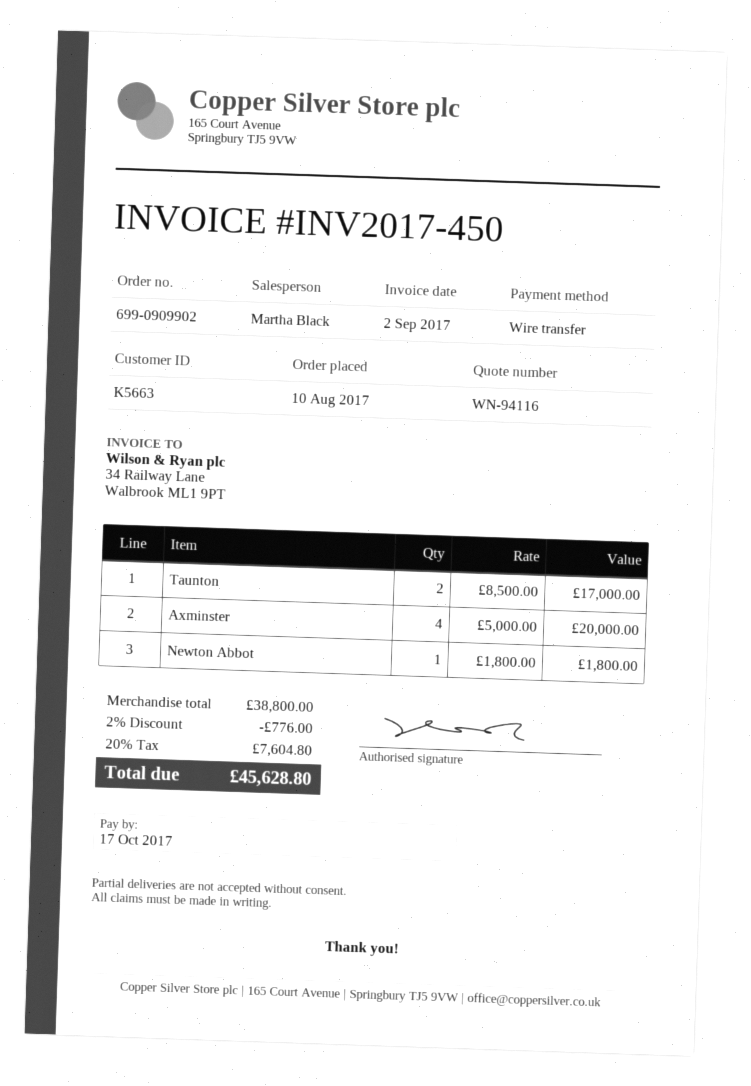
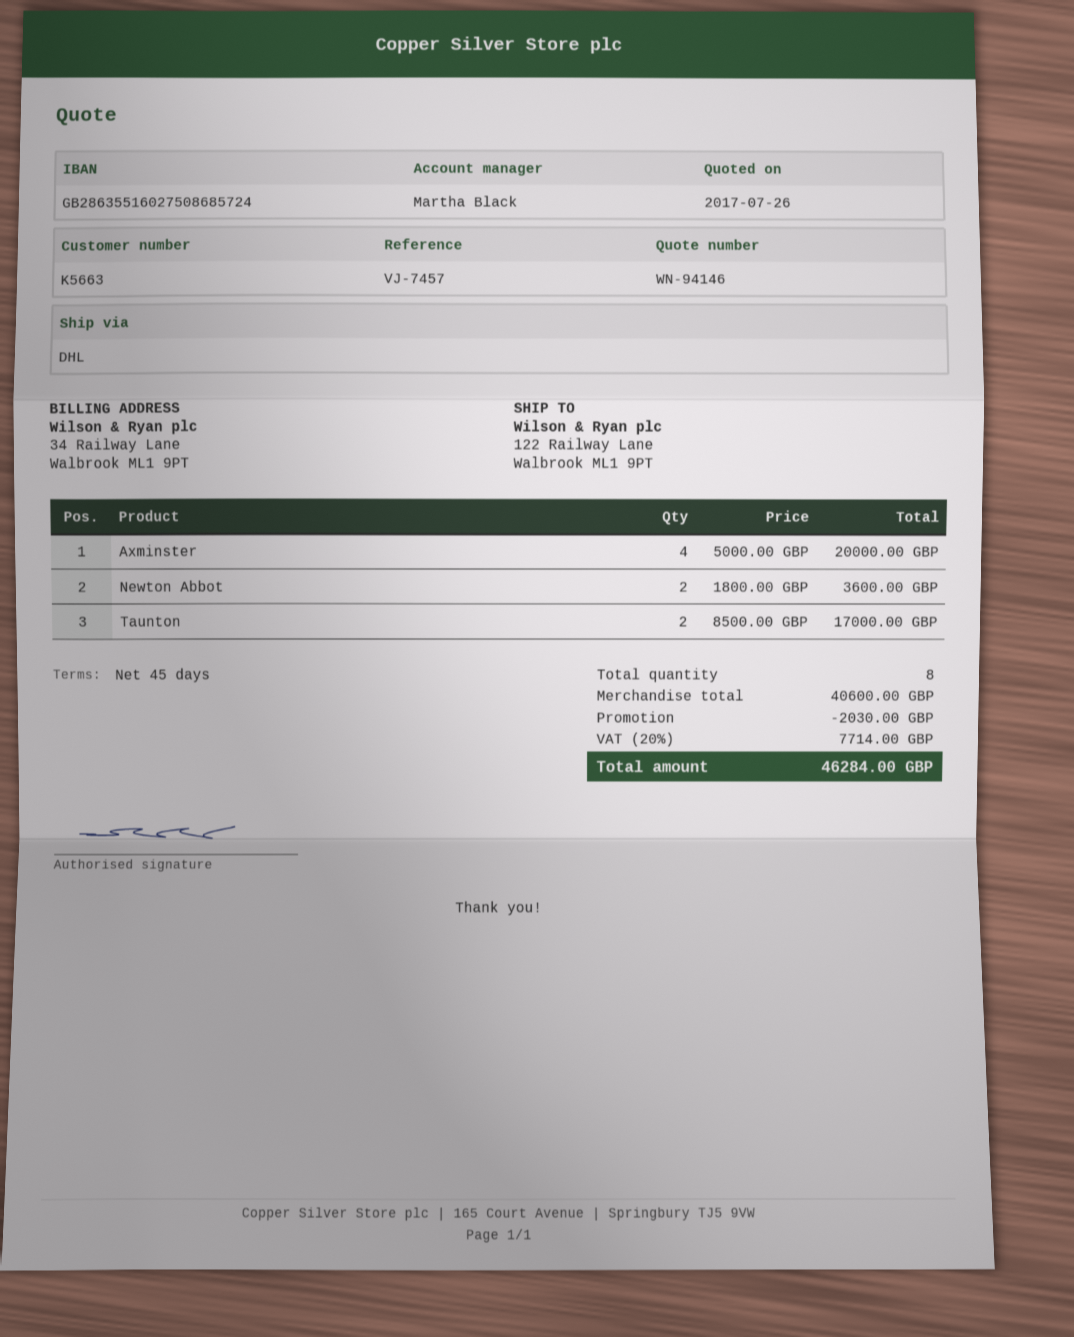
quote number: WN-94116 -> WN-94146
Newton Abbot: 1 x 1800.00 = 1800.00 -> 2 x 1800.00 = 3600.00
subtotal: 38800.00 -> 40600.00
discount: 776.00 -> 2030.00
tax: 20% = 7604.80 -> 20% = 7714.00
total: 45628.80 -> 46284.00

